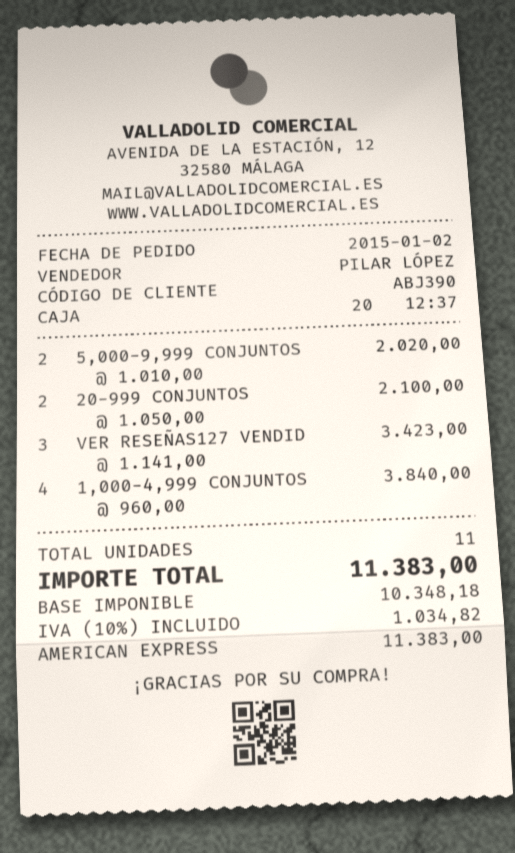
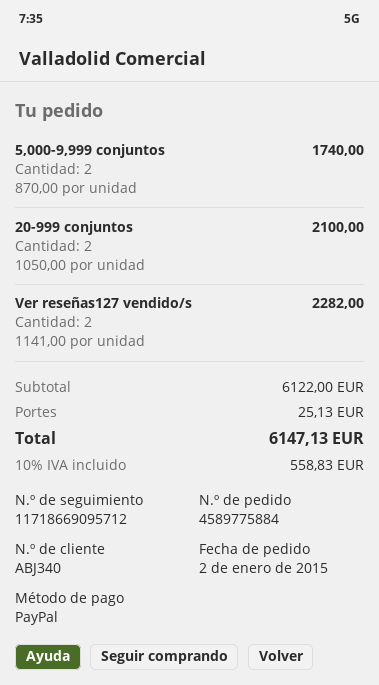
customer number: ABJ390 -> ABJ340
payment method: American Express -> PayPal
5,000-9,999 CONJUNTOS: 2 x 1010.00 = 2020.00 -> 2 x 870.00 = 1740.00
VER RESEÑAS127 VENDID: 3 x 1141.00 = 3423.00 -> 2 x 1141.00 = 2282.00
1,000-4,999 CONJUNTOS: 4 x 960.00 = 3840.00 -> none
shipping: none -> 25.13
tax: 10% = 1034.82 -> 10% = 558.83
total: 11383.00 -> 6147.13

